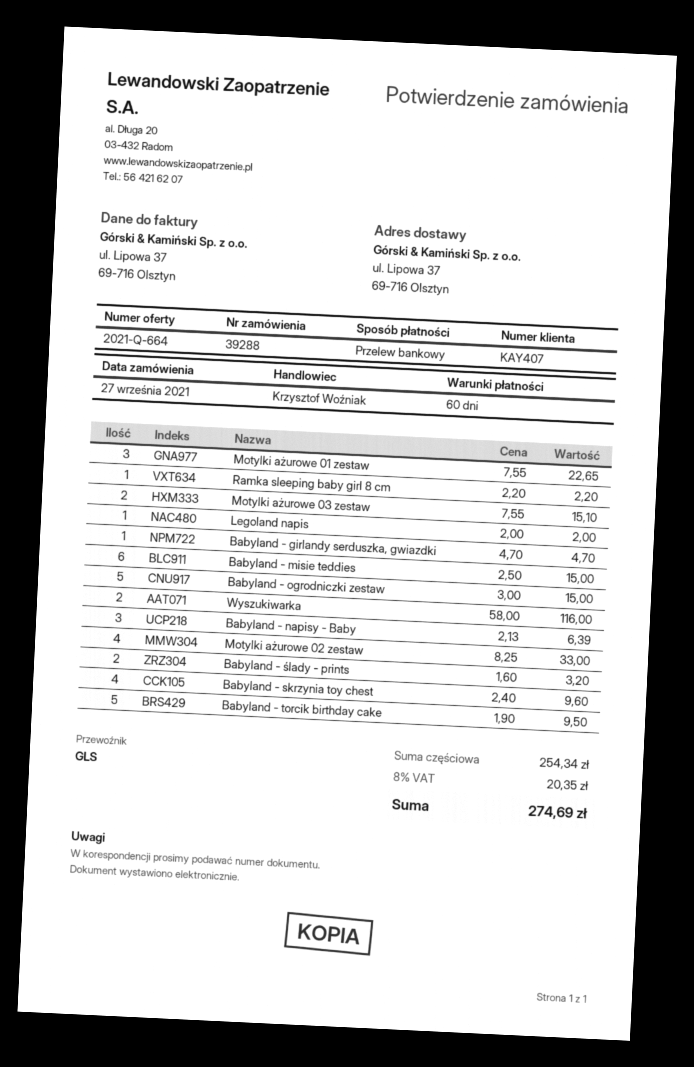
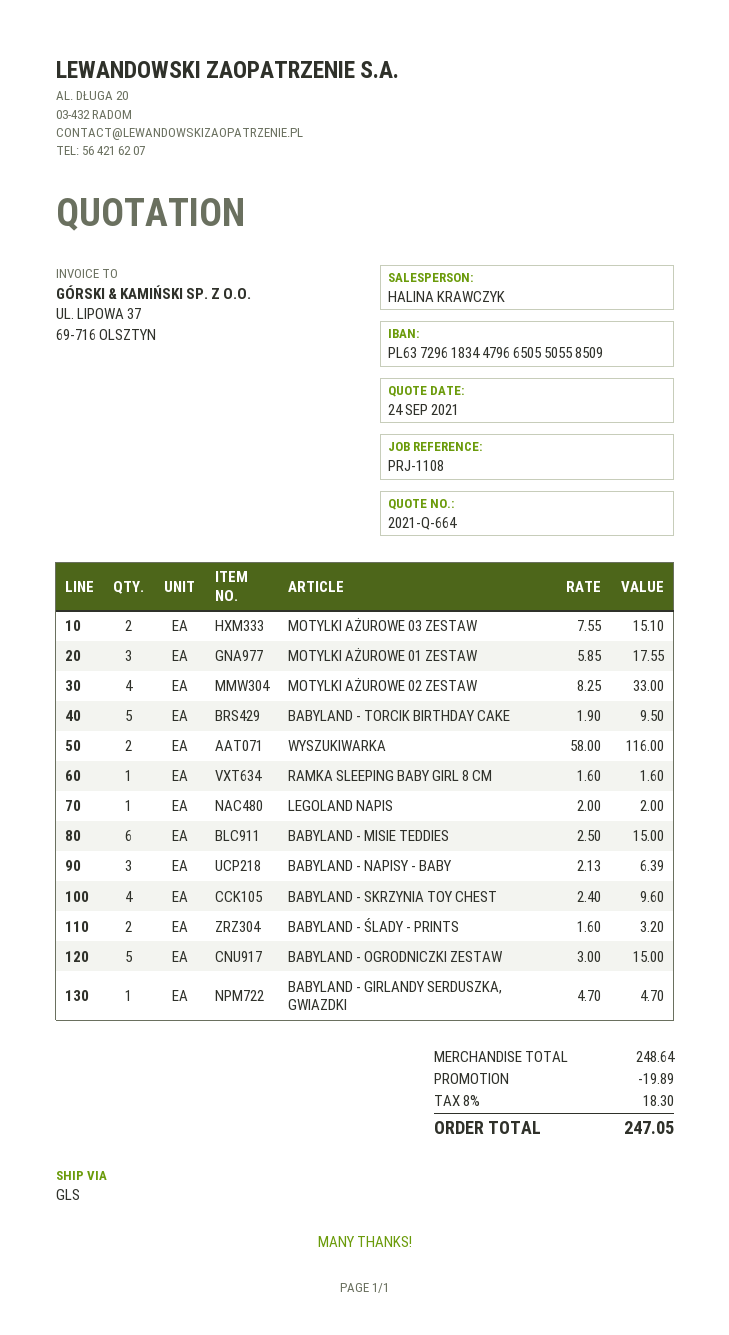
sales rep: Krzysztof Woźniak -> HALINA KRAWCZYK
Motylki ażurowe 01 zestaw: 3 x 7.55 = 22.65 -> 3 x 5.85 = 17.55
Ramka sleeping baby girl 8 cm: 1 x 2.20 = 2.20 -> 1 x 1.60 = 1.60
subtotal: 254.34 -> 248.64
discount: none -> 19.89
tax: 8% = 20.35 -> 8% = 18.30
total: 274.69 -> 247.05

